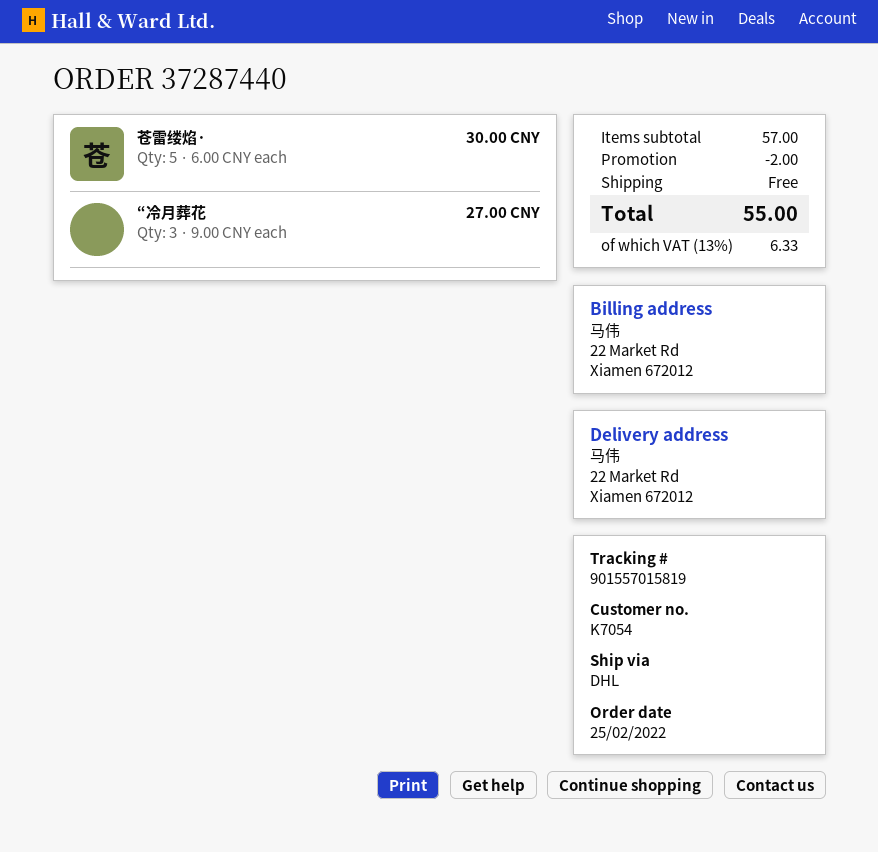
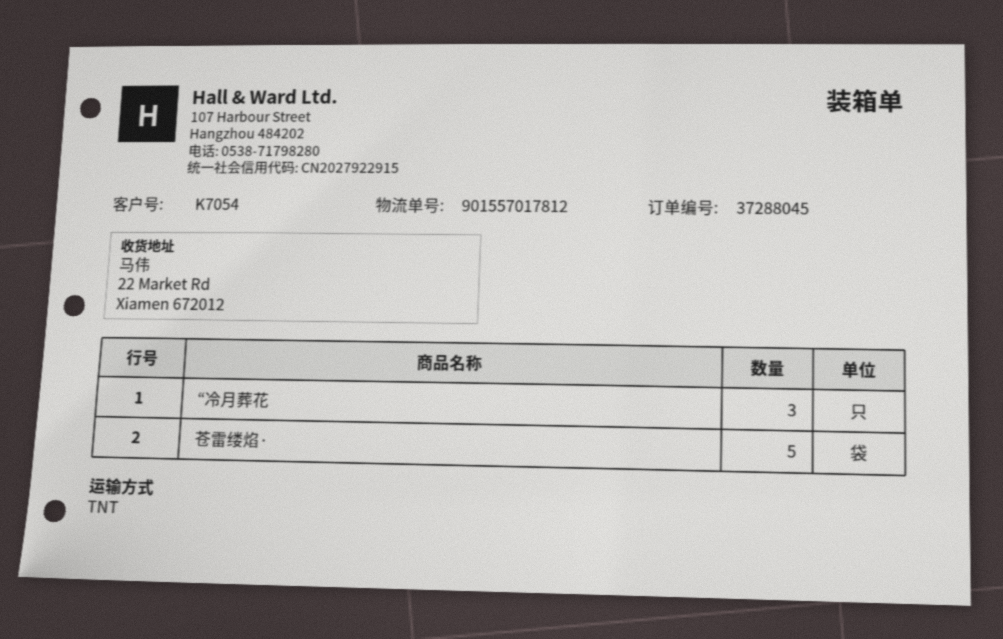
order number: 37287440 -> 37288045
shipping method: DHL -> TNT
tracking number: 901557015819 -> 901557017812

